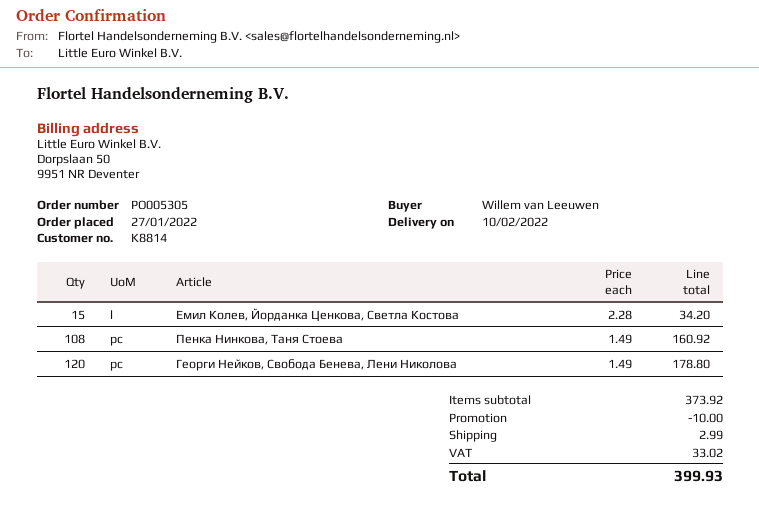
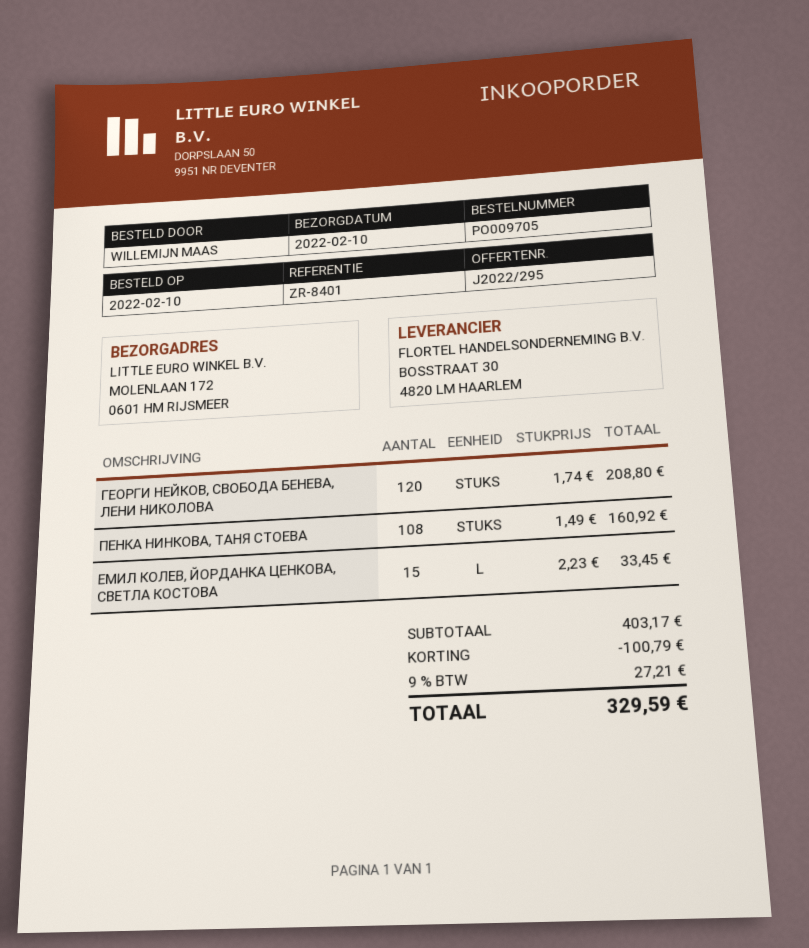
order number: PO005305 -> PO009705
order date: 2022-01-27 -> 2022-02-10
ordered by: Willem van Leeuwen -> WILLEMIJN MAAS
Емил Колев, Йорданка Ценкова, Светла Костова: 15 x 2.28 = 34.20 -> 15 x 2.23 = 33.45
Георги Нейков, Свобода Бенева, Лени Николова: 120 x 1.49 = 178.80 -> 120 x 1.74 = 208.80
subtotal: 373.92 -> 403.17
discount: 10.00 -> 100.79
shipping: 2.99 -> none
tax: 33.02 -> 27.21
total: 399.93 -> 329.59

